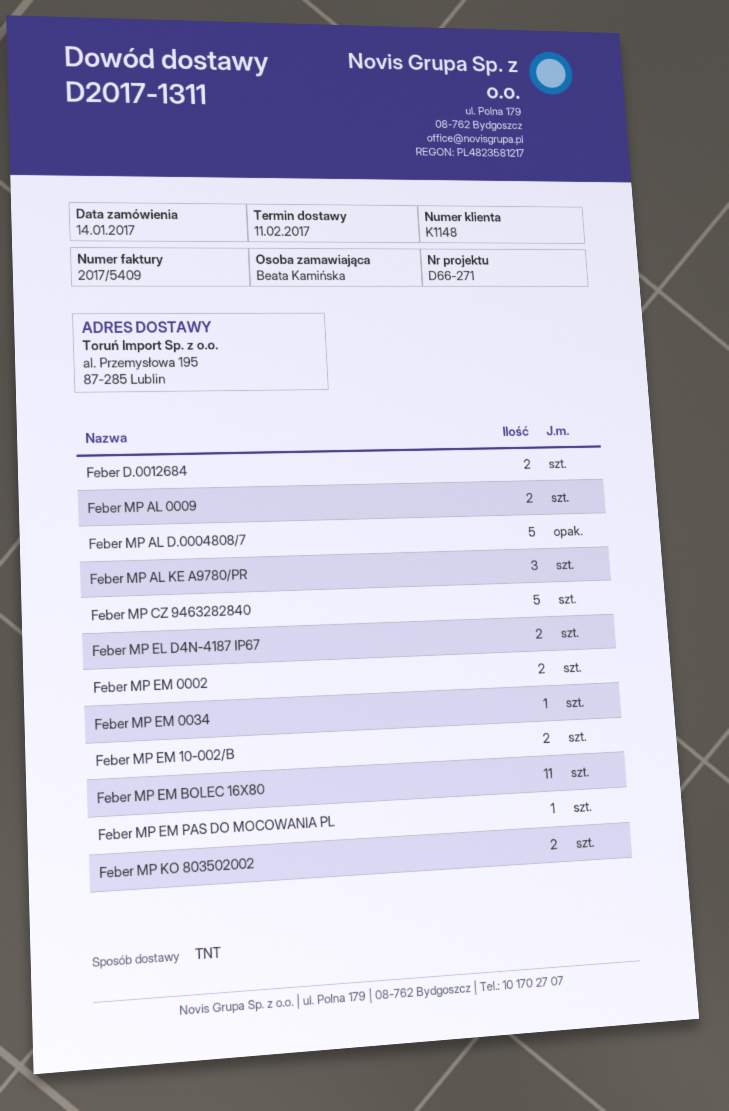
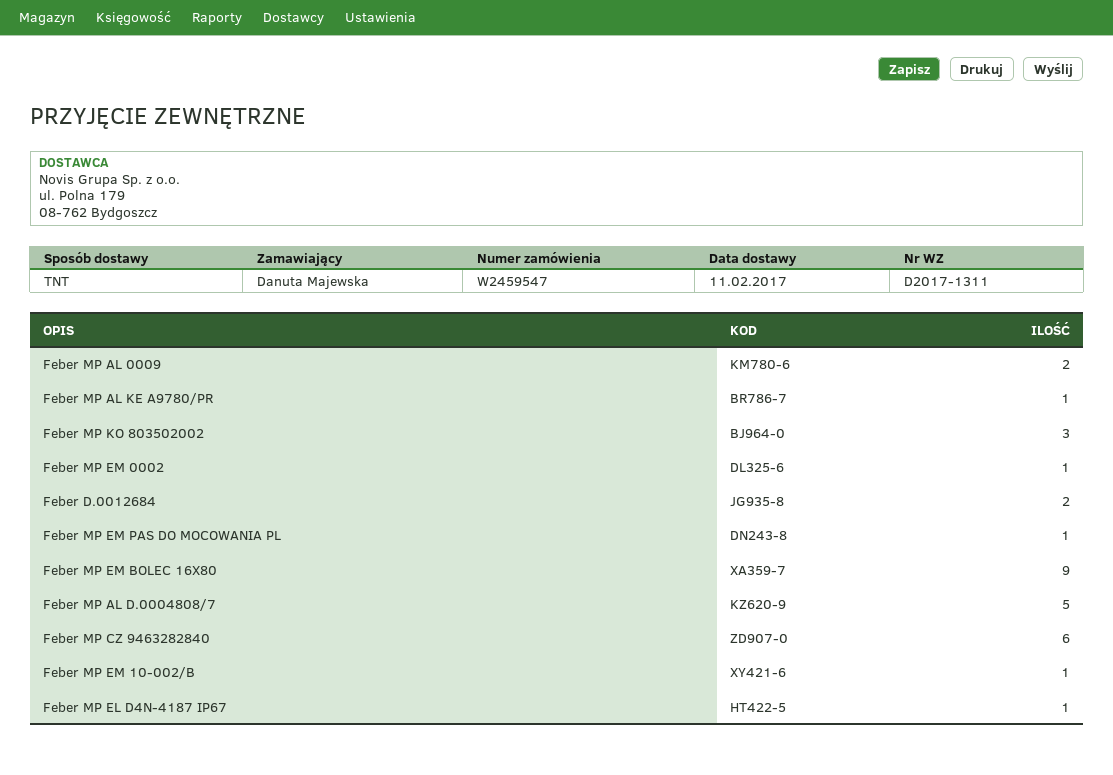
ordered by: Beata Kamińska -> Danuta Majewska
Feber MP AL KE A9780/PR: 3 -> 1
Feber MP CZ 9463282840: 5 -> 6
Feber MP EL D4N-4187 IP67: 2 -> 1
Feber MP EM 0002: 2 -> 1
Feber MP EM 0034: 1 -> none
Feber MP EM 10-002/B: 2 -> 1
Feber MP EM BOLEC 16X80: 11 -> 9
Feber MP KO 803502002: 2 -> 3

